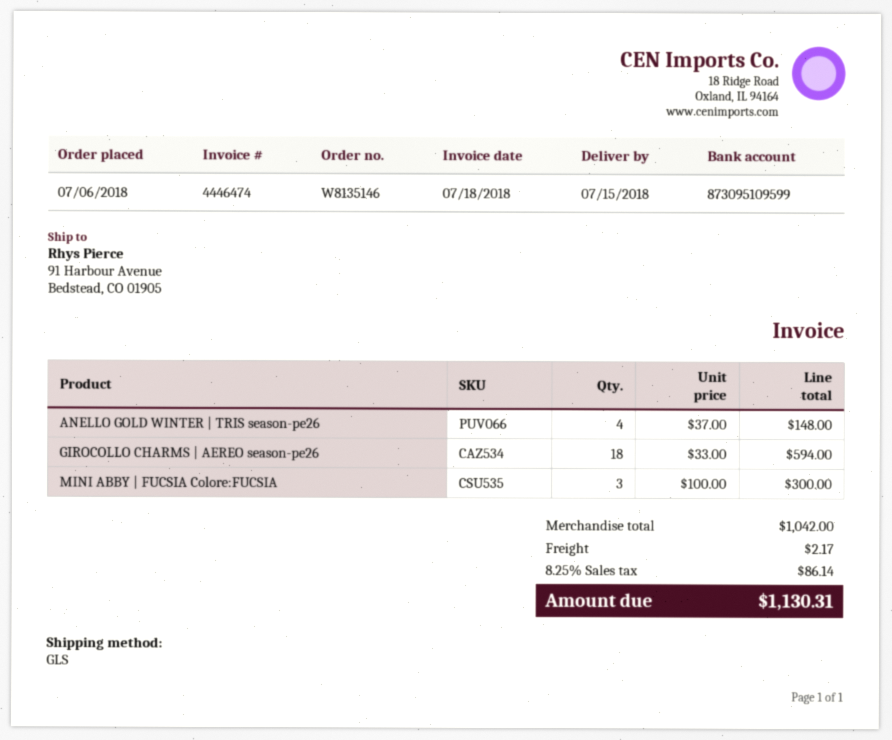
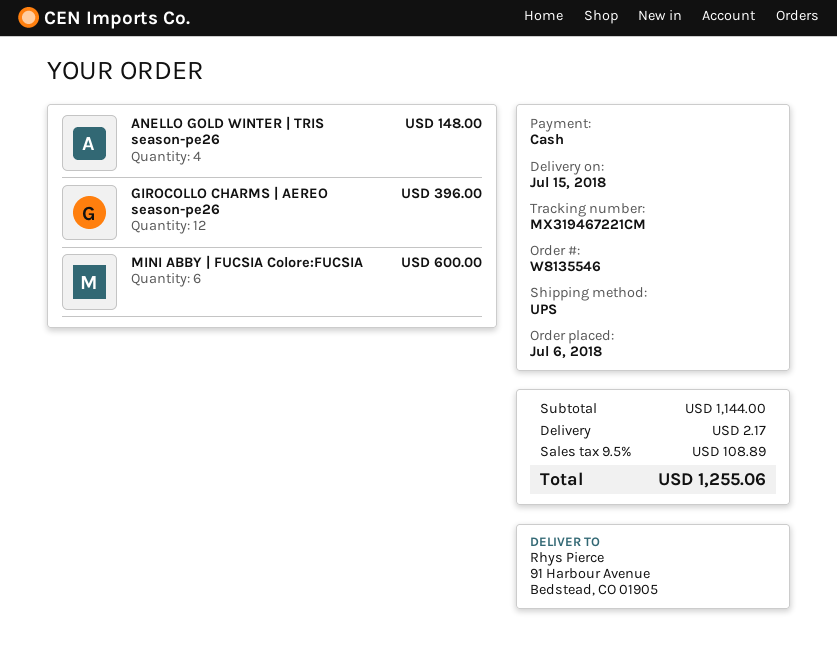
order number: W8135146 -> W8135546
shipping method: GLS -> UPS
GIROCOLLO CHARMS | AEREO season-pe26: 18 for 594.00 -> 12 for 396.00
MINI ABBY | FUCSIA Colore:FUCSIA: 3 for 300.00 -> 6 for 600.00
subtotal: 1042.00 -> 1144.00
tax: 8.25% = 86.14 -> 9.5% = 108.89
total: 1130.31 -> 1255.06

